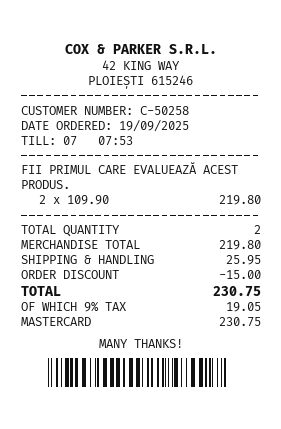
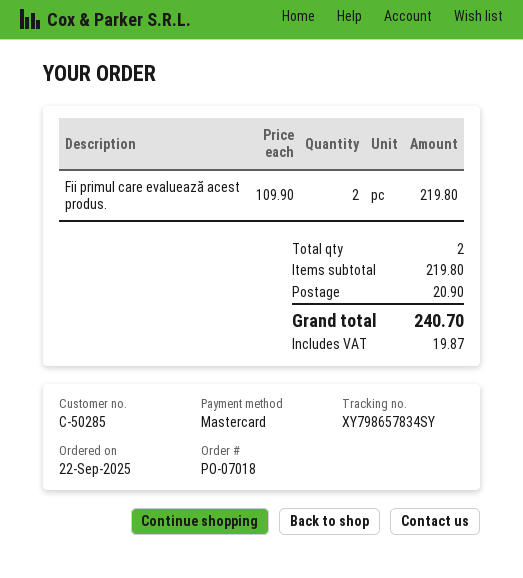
order date: 2025-09-19 -> 2025-09-22
customer number: C-50258 -> C-50285
discount: 15.00 -> none
shipping: 25.95 -> 20.90
tax: 19.05 -> 19.87
total: 230.75 -> 240.70

